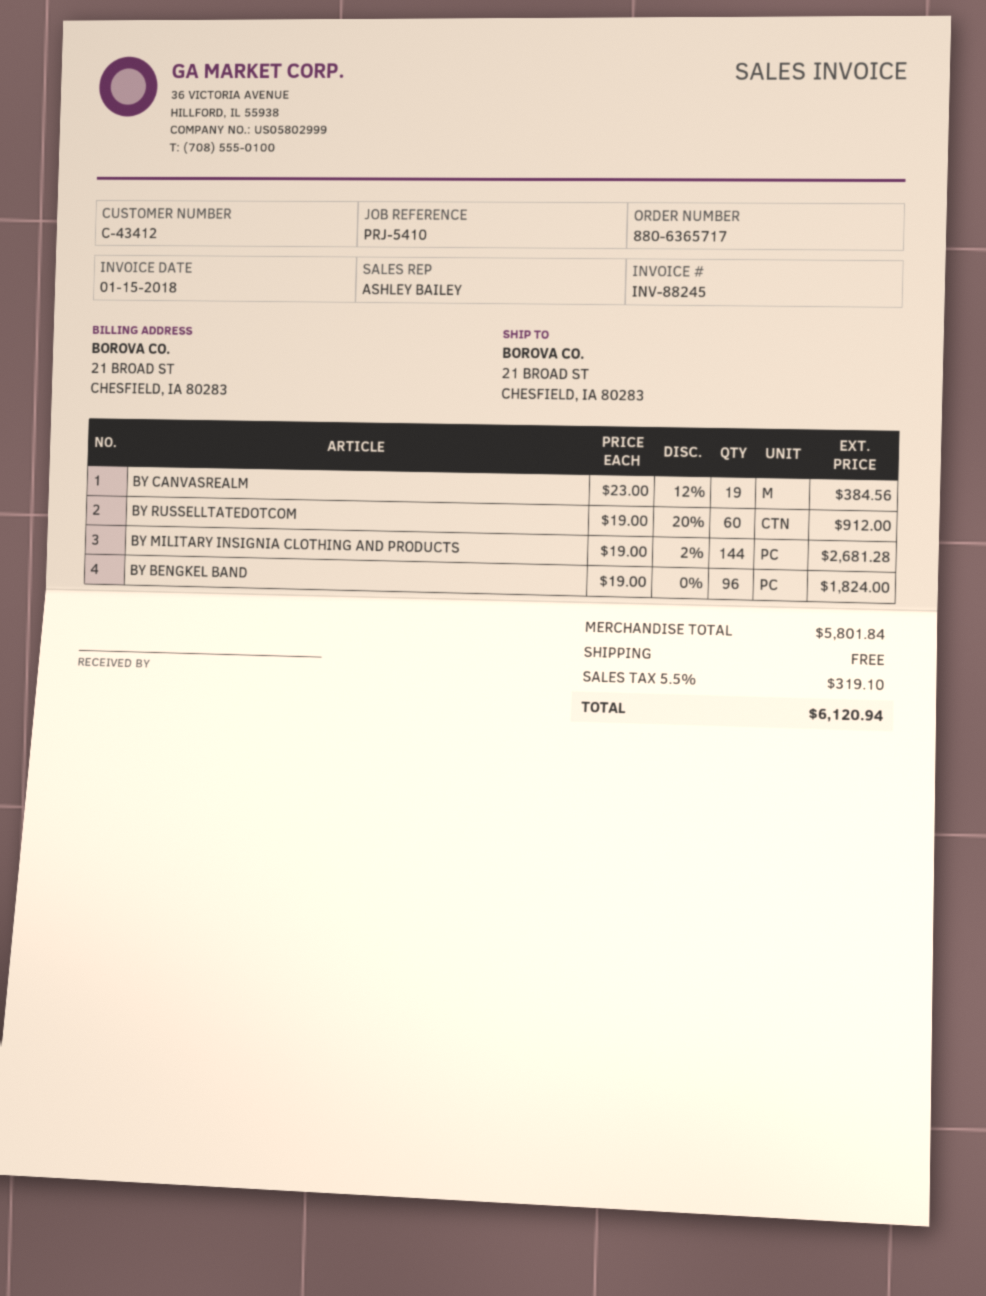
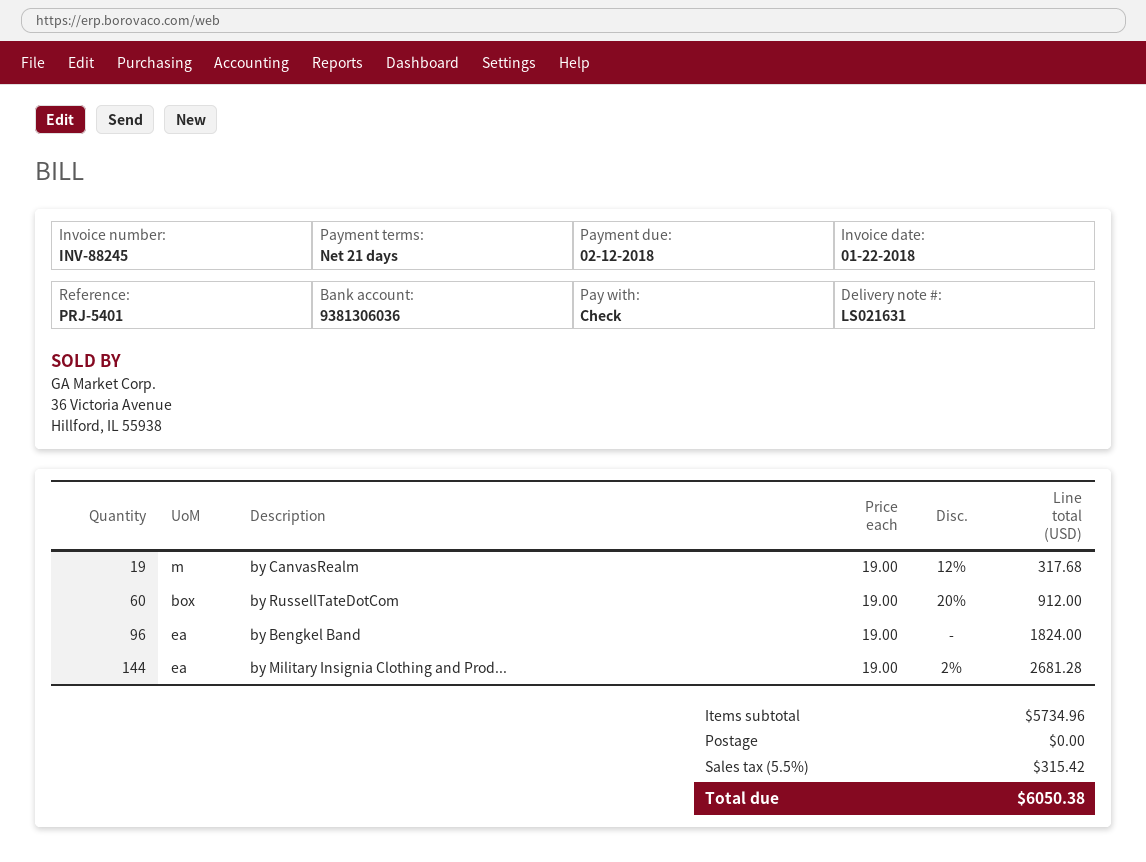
invoice date: 2018-01-15 -> 2018-01-22
reference: PRJ-5410 -> PRJ-5401
BY CANVASREALM: 19 x 23.00 - 12% = 384.56 -> 19 x 19.00 - 12% = 317.68
subtotal: 5801.84 -> 5734.96
tax: 5.5% = 319.10 -> 5.5% = 315.42
total: 6120.94 -> 6050.38

